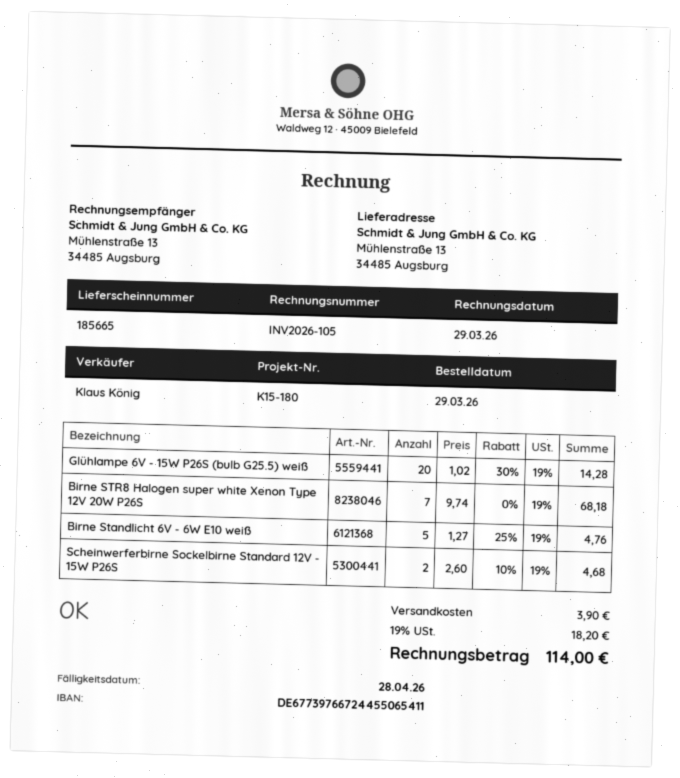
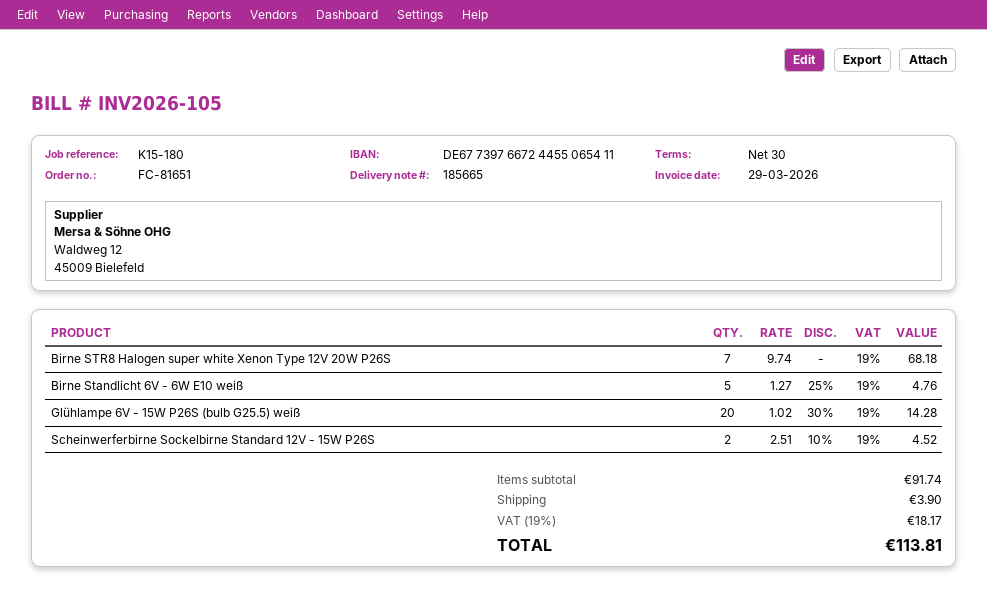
Scheinwerferbirne Sockelbirne Standard 12V - 15W P26S: 2 x 2.60 - 10% = 4.68 -> 2 x 2.51 - 10% = 4.52
tax: 19% = 18.20 -> 19% = 18.17
total: 114.00 -> 113.81

